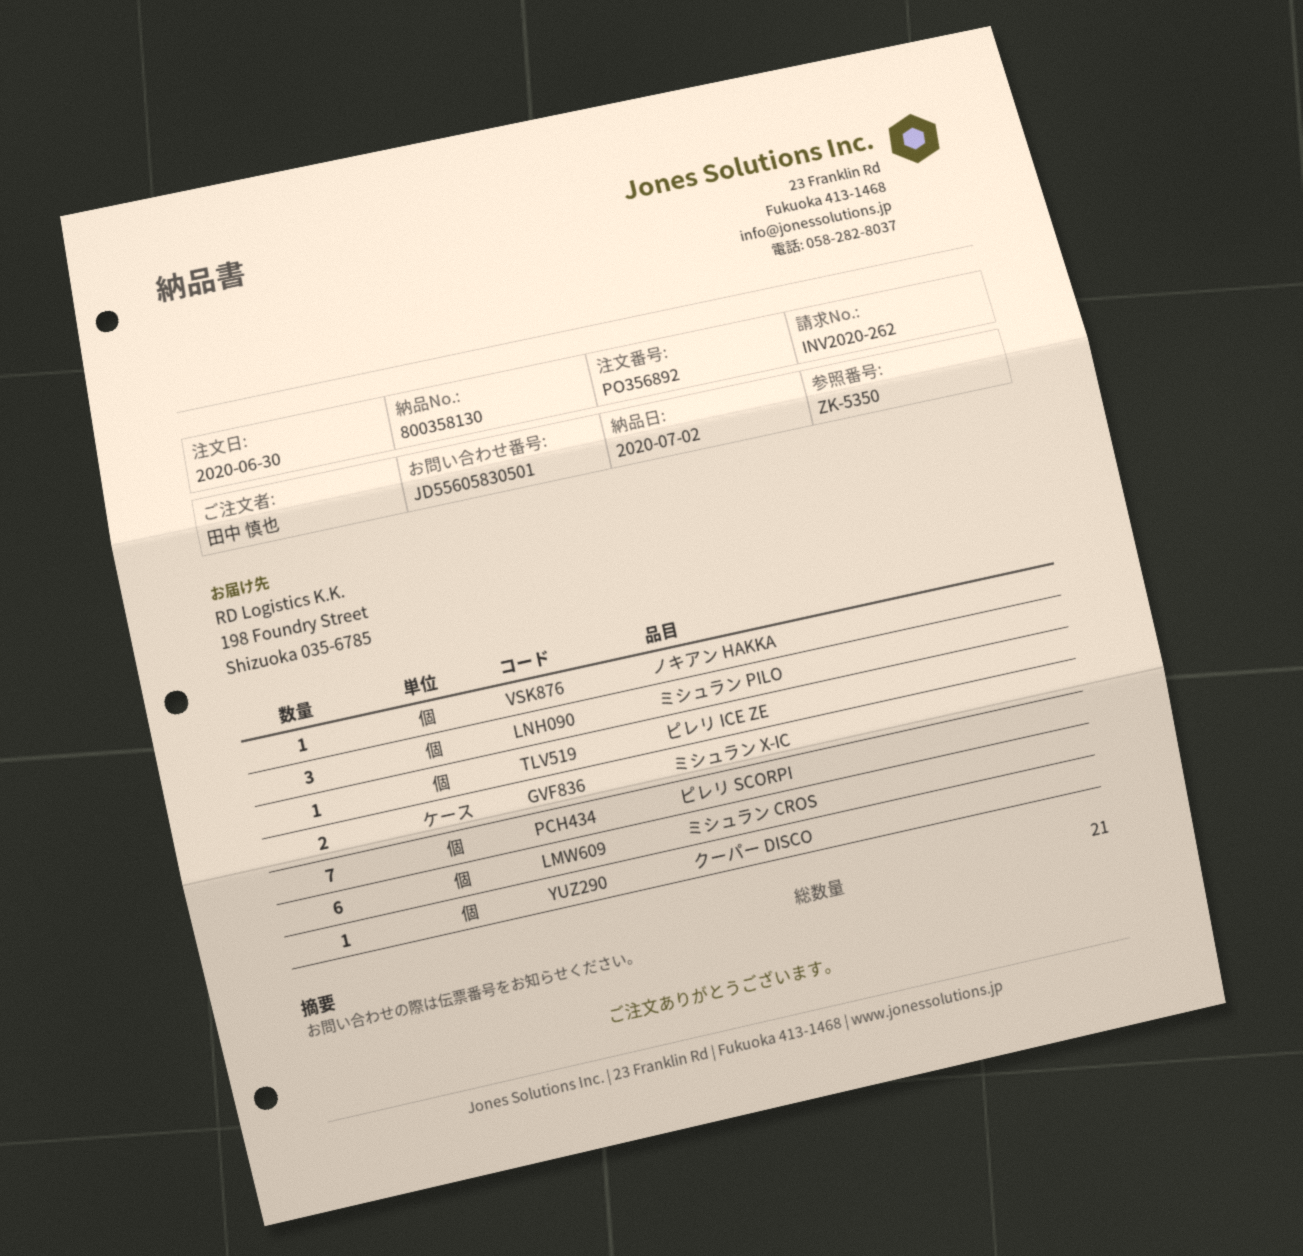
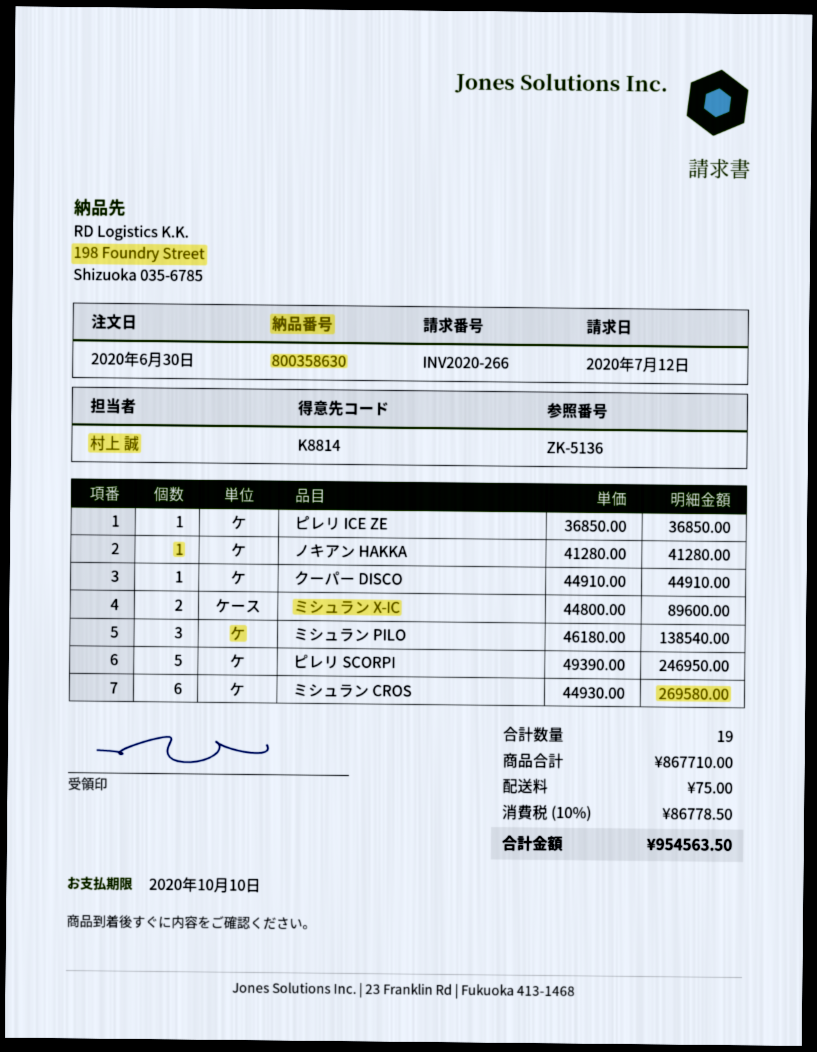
delivery note number: 800358130 -> 800358630
invoice number: INV2020-262 -> INV2020-266
reference: ZK-5350 -> ZK-5136
ピレリ SCORPI: 7 -> 5
total quantity: 21 -> 19

